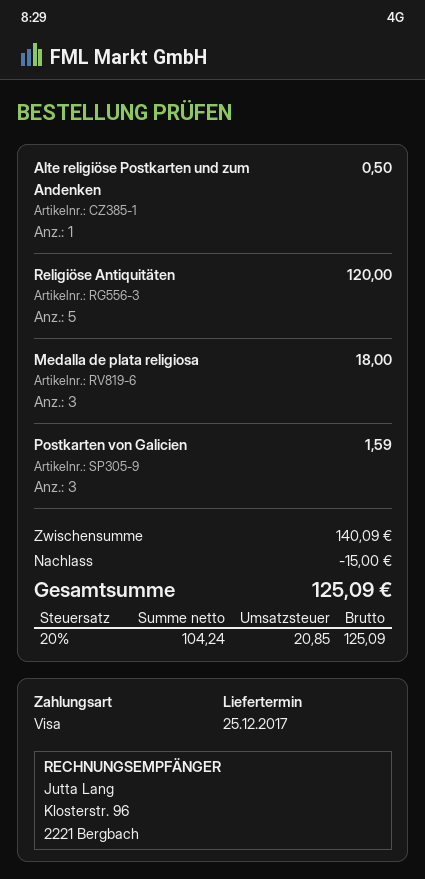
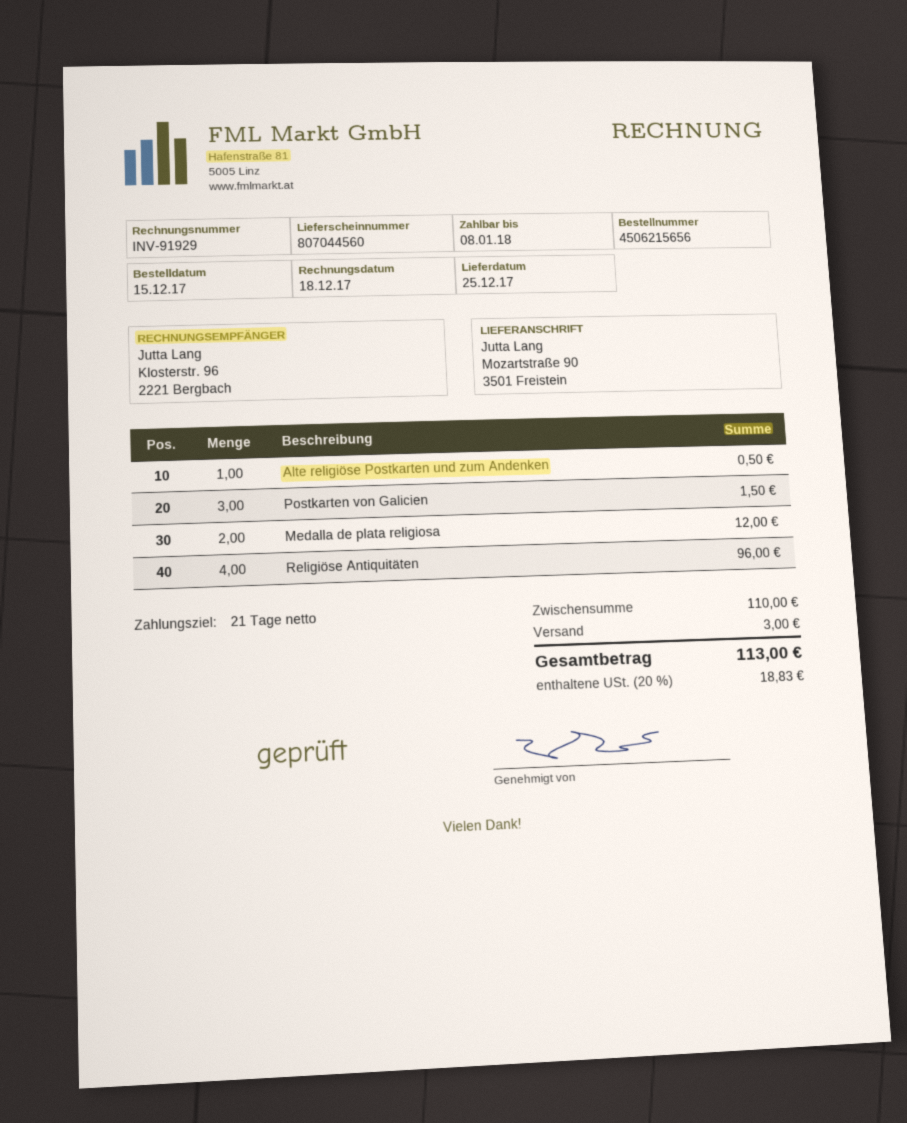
Religiöse Antiquitäten: 5 for 120.00 -> 4 for 96.00
Medalla de plata religiosa: 3 for 18.00 -> 2 for 12.00
Postkarten von Galicien: 3 for 1.59 -> 3 for 1.50
subtotal: 140.09 -> 110.00
discount: 15.00 -> none
shipping: none -> 3.00
tax: 20% = 20.85 -> 20% = 18.83
total: 125.09 -> 113.00

